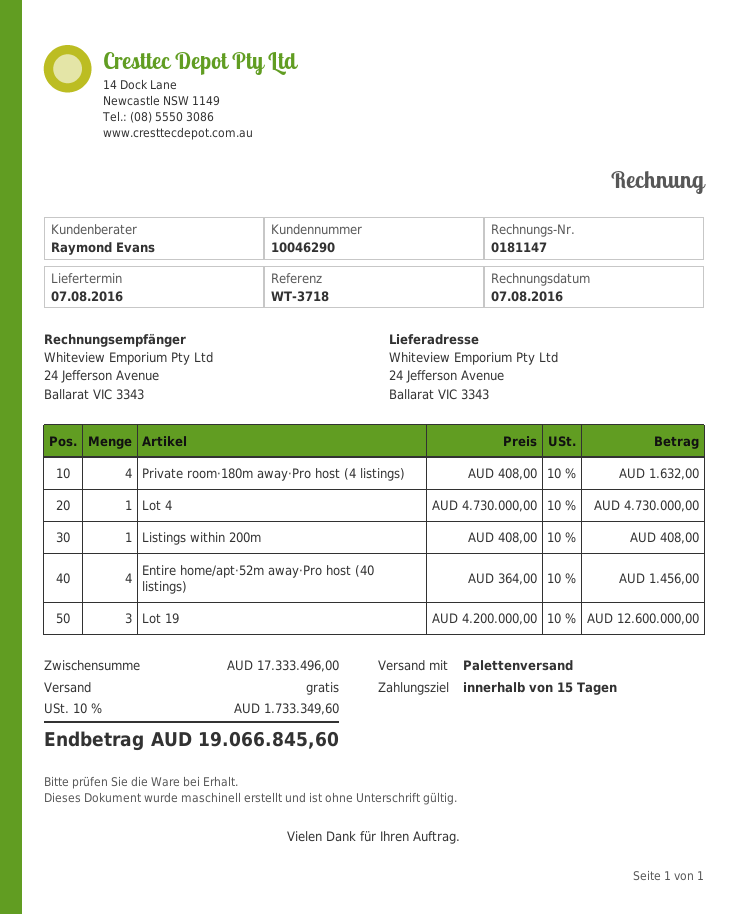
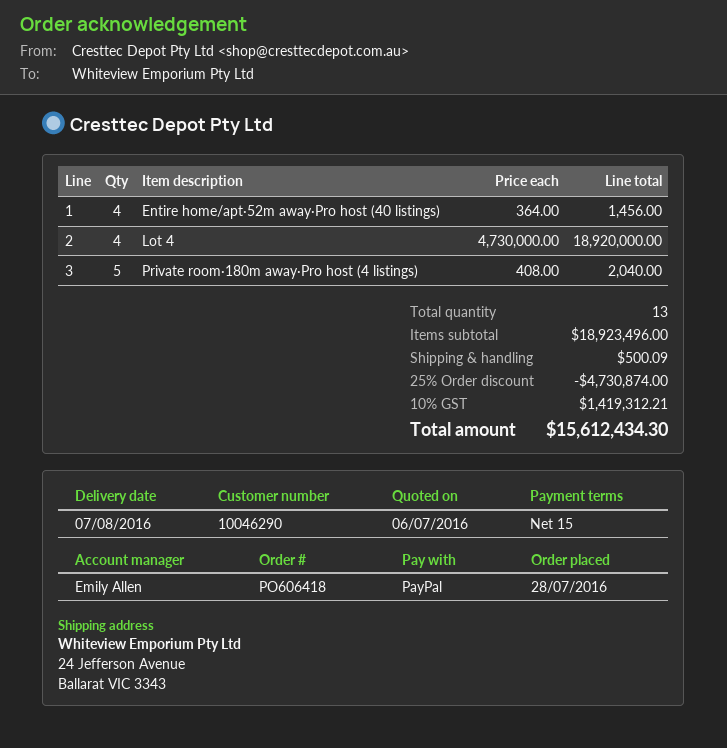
sales rep: Raymond Evans -> Emily Allen
Private room·180m away·Pro host (4 listings): 4 x 408.00 = 1632.00 -> 5 x 408.00 = 2040.00
Lot 4: 1 x 4730000.00 = 4730000.00 -> 4 x 4730000.00 = 18920000.00
Listings within 200m: 1 x 408.00 = 408.00 -> none
Lot 19: 3 x 4200000.00 = 12600000.00 -> none
subtotal: 17333496.00 -> 18923496.00
discount: none -> 25% = 4730874.00
shipping: 0.00 -> 500.09
tax: 10% = 1733349.60 -> 10% = 1419312.21
total: 19066845.60 -> 15612434.30

